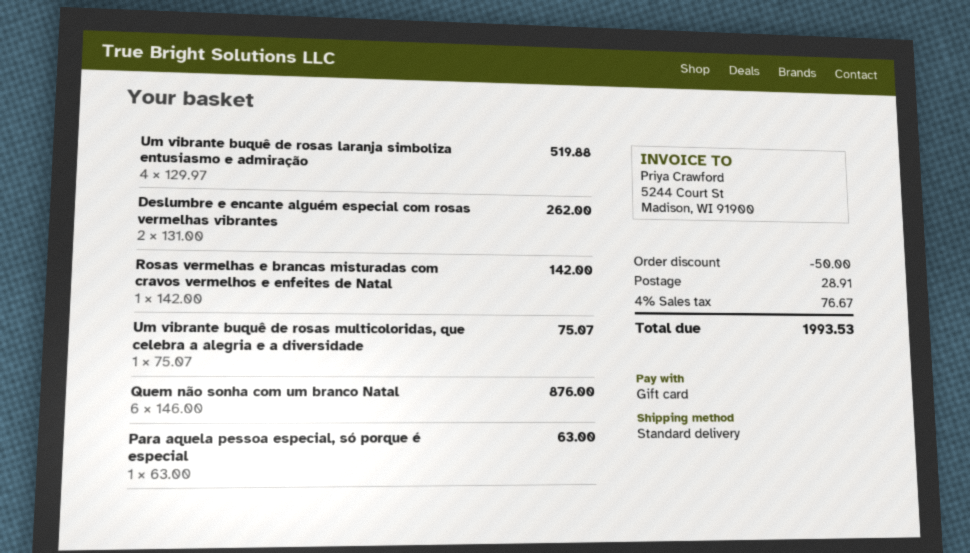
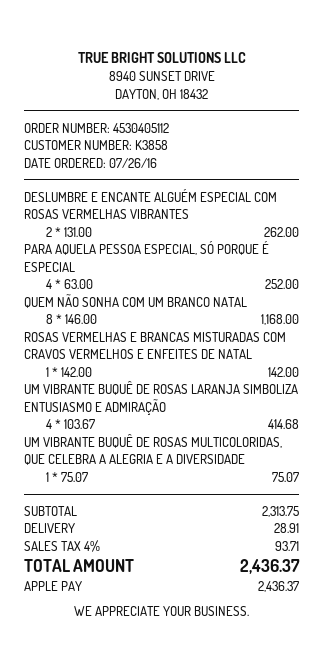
payment method: gift card -> Apple Pay
Um vibrante buquê de rosas laranja simboliza entusiasmo e admiração: 4 x 129.97 = 519.88 -> 4 x 103.67 = 414.68
Quem não sonha com um branco Natal: 6 x 146.00 = 876.00 -> 8 x 146.00 = 1168.00
Para aquela pessoa especial, só porque é especial: 1 x 63.00 = 63.00 -> 4 x 63.00 = 252.00
discount: 50.00 -> none
tax: 4% = 76.67 -> 4% = 93.71
total: 1993.53 -> 2436.37

